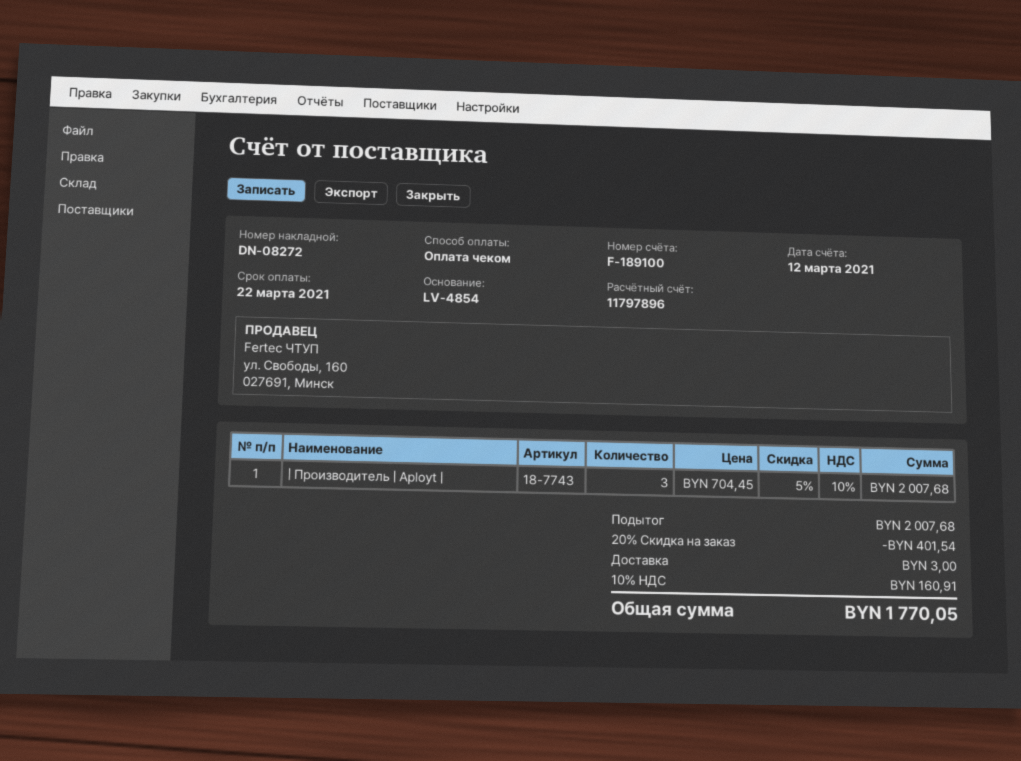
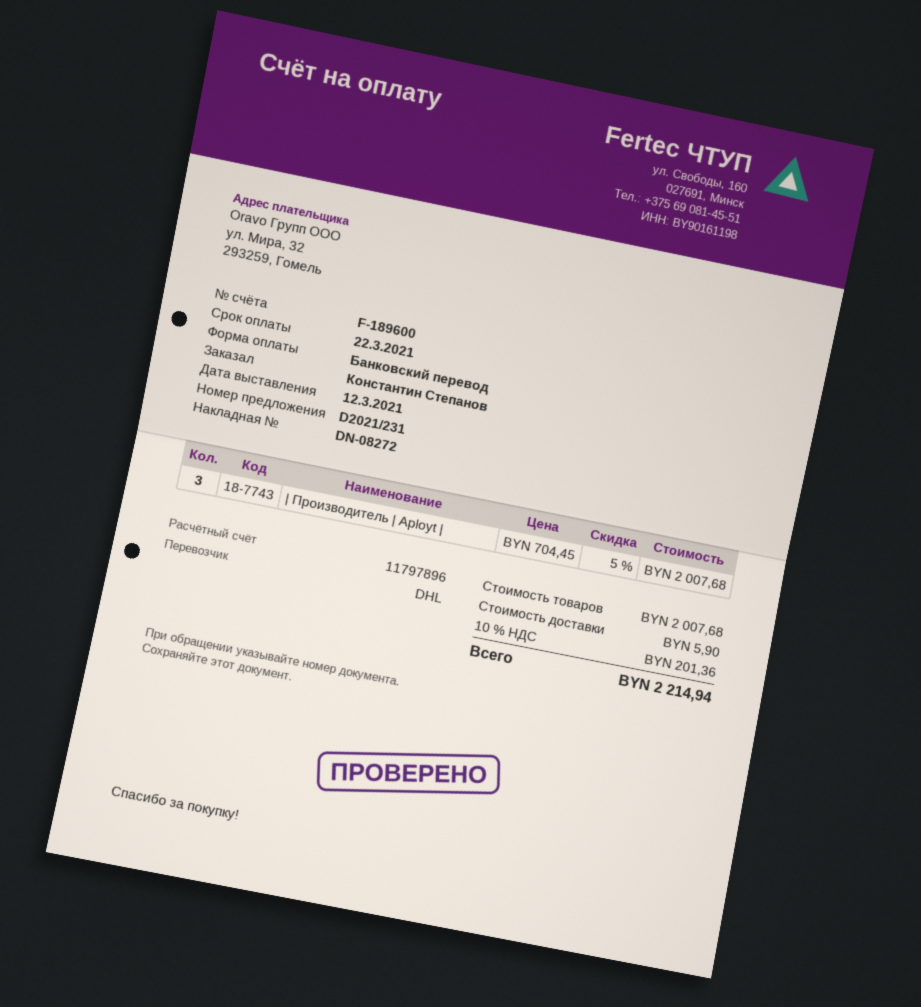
invoice number: F-189100 -> F-189600
payment method: cheque -> bank transfer
discount: 20% = 401.54 -> none
shipping: 3.00 -> 5.90
tax: 10% = 160.91 -> 10% = 201.36
total: 1770.05 -> 2214.94

